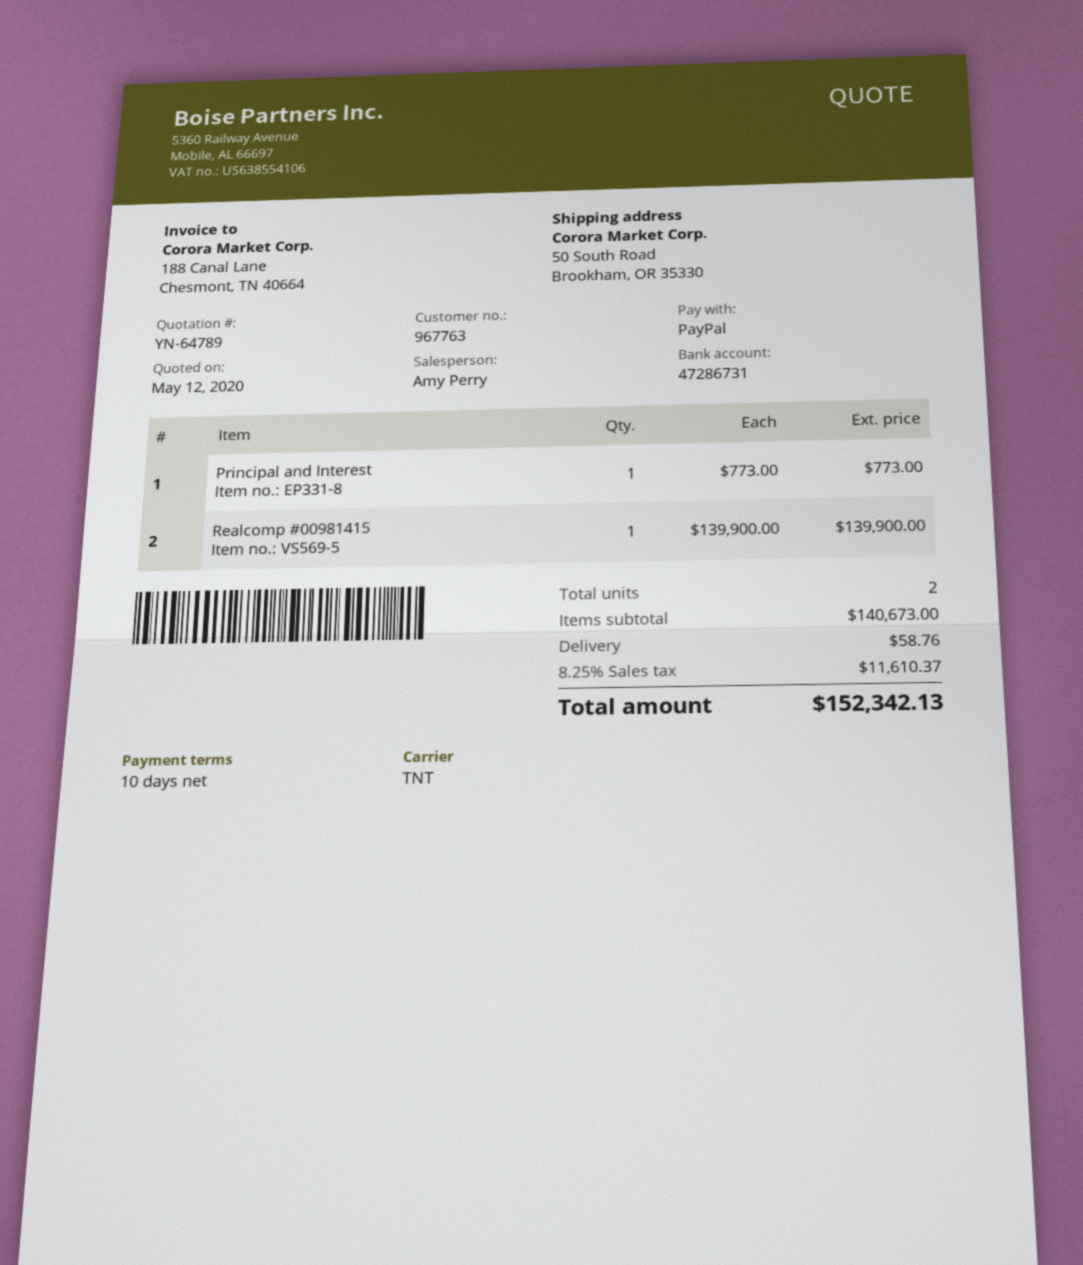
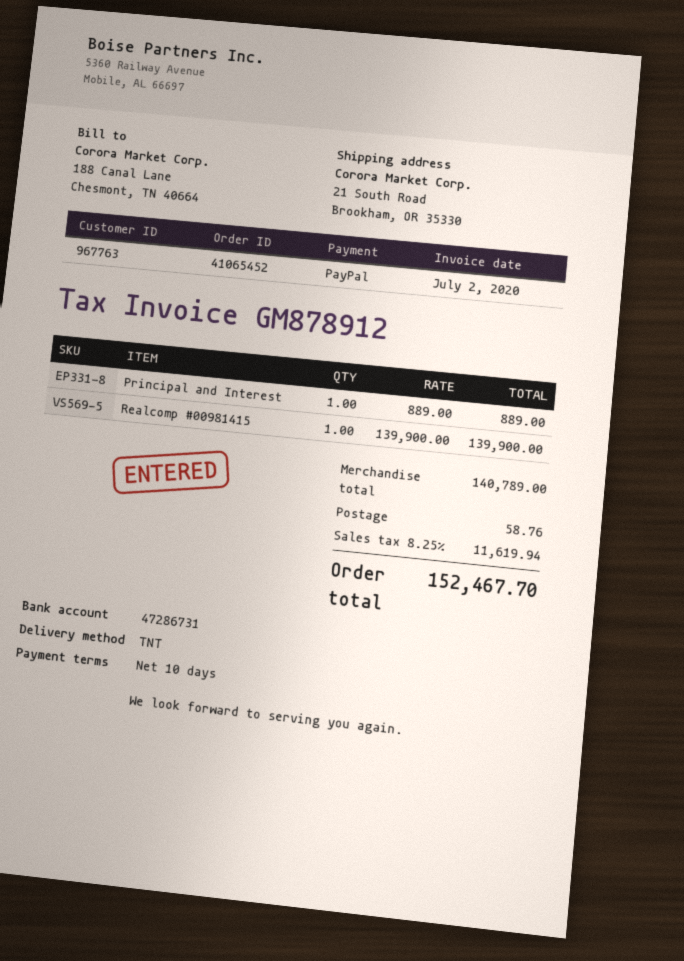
ship to: 50 South Road, Brookham, OR 35330 -> 21 South Road, Brookham, OR 35330
Principal and Interest: 1 x 773.00 = 773.00 -> 1 x 889.00 = 889.00
subtotal: 140673.00 -> 140789.00
tax: 8.25% = 11610.37 -> 8.25% = 11619.94
total: 152342.13 -> 152467.70

